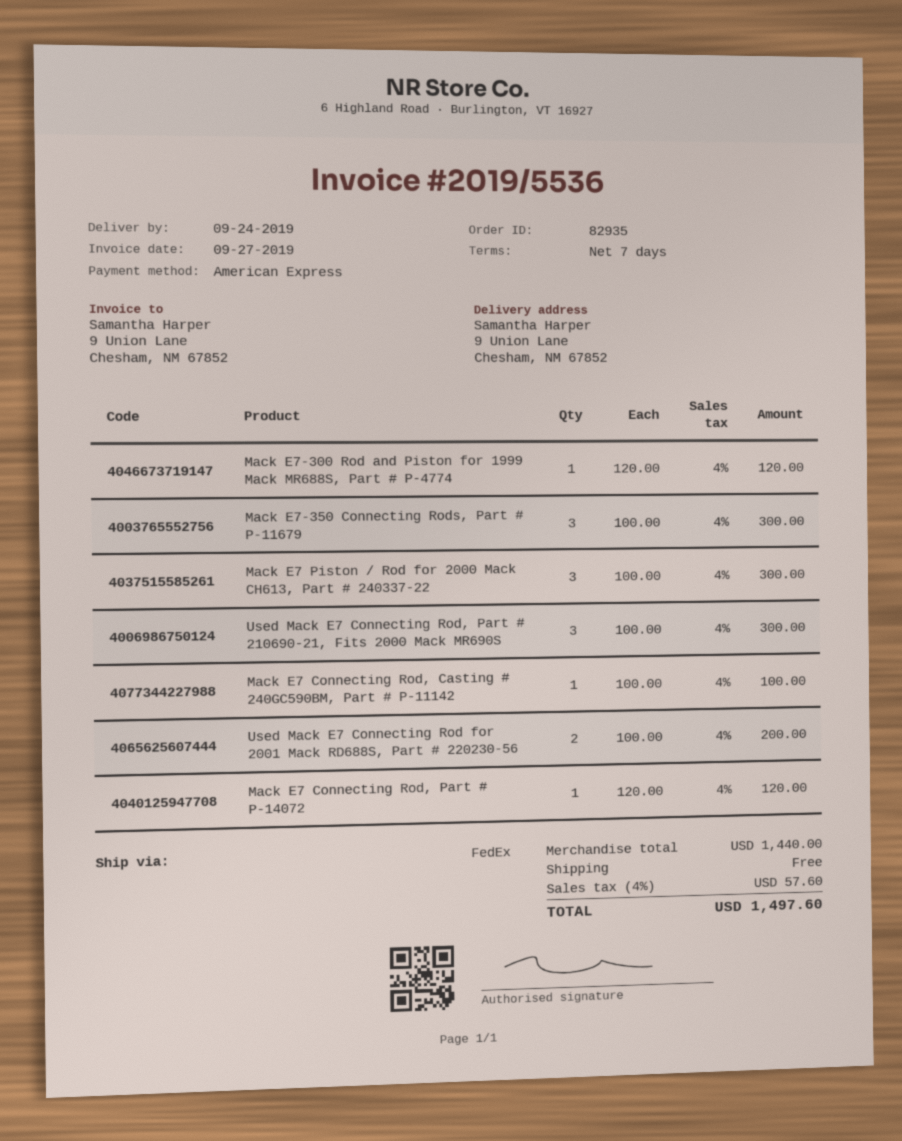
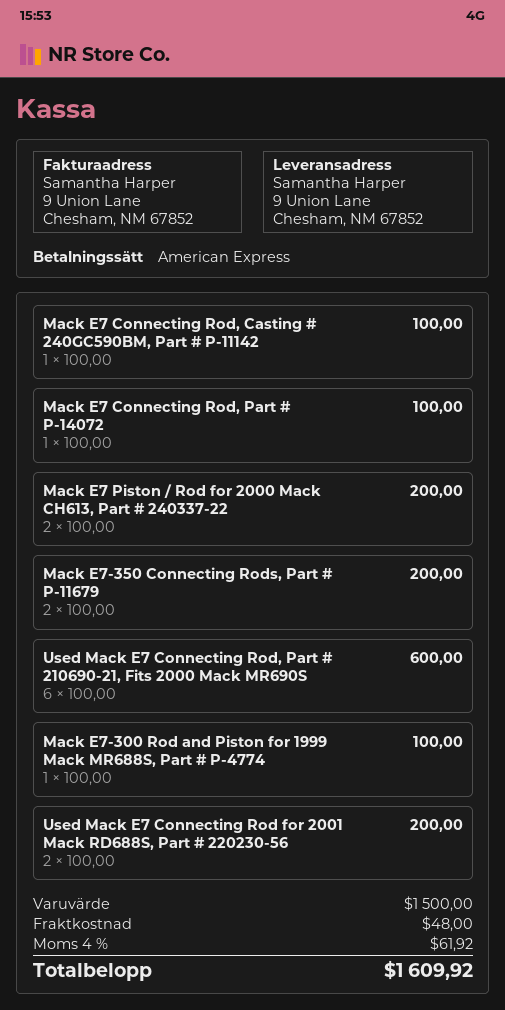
Mack E7-300 Rod and Piston for 1999 Mack MR688S, Part # P-4774: 1 x 120.00 = 120.00 -> 1 x 100.00 = 100.00
Mack E7-350 Connecting Rods, Part # P-11679: 3 x 100.00 = 300.00 -> 2 x 100.00 = 200.00
Mack E7 Piston / Rod for 2000 Mack CH613, Part # 240337-22: 3 x 100.00 = 300.00 -> 2 x 100.00 = 200.00
Used Mack E7 Connecting Rod, Part # 210690-21, Fits 2000 Mack MR690S: 3 x 100.00 = 300.00 -> 6 x 100.00 = 600.00
Mack E7 Connecting Rod, Part # P-14072: 1 x 120.00 = 120.00 -> 1 x 100.00 = 100.00
subtotal: 1440.00 -> 1500.00
shipping: 0.00 -> 48.00
tax: 4% = 57.60 -> 4% = 61.92
total: 1497.60 -> 1609.92

